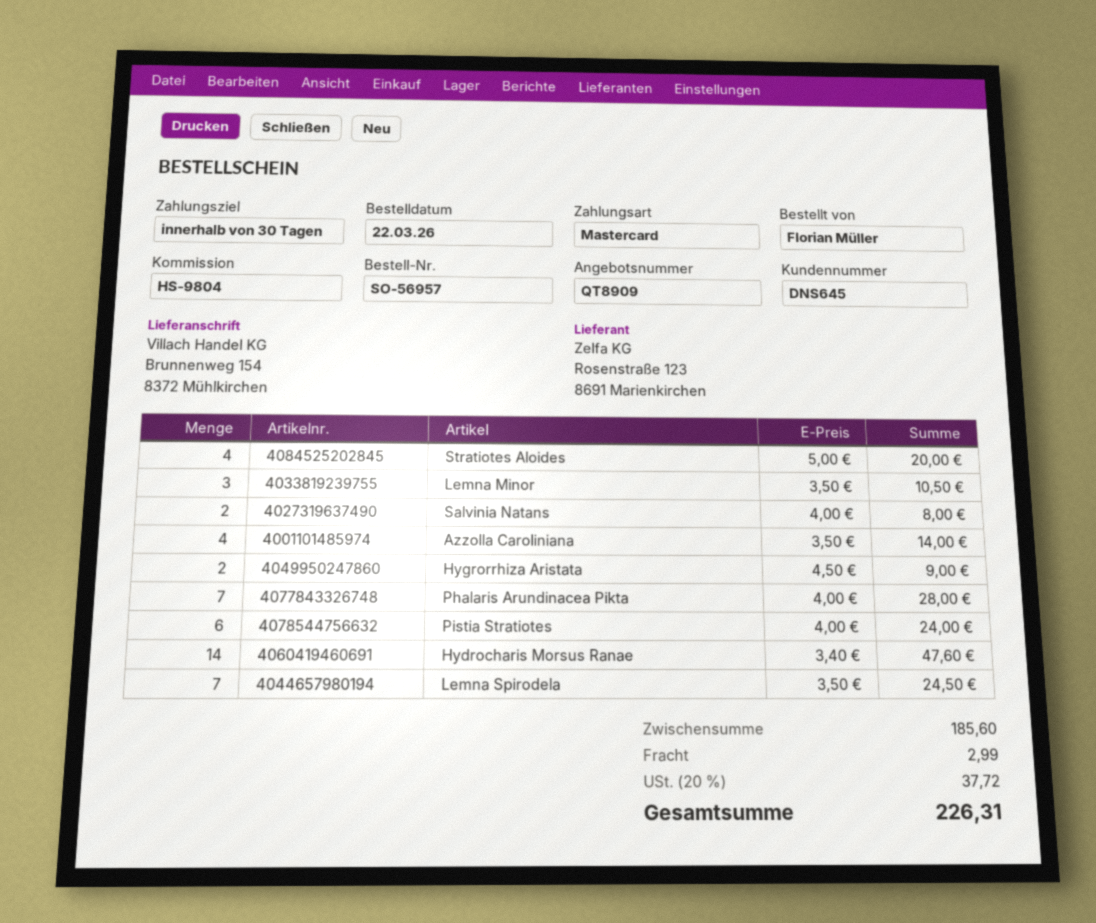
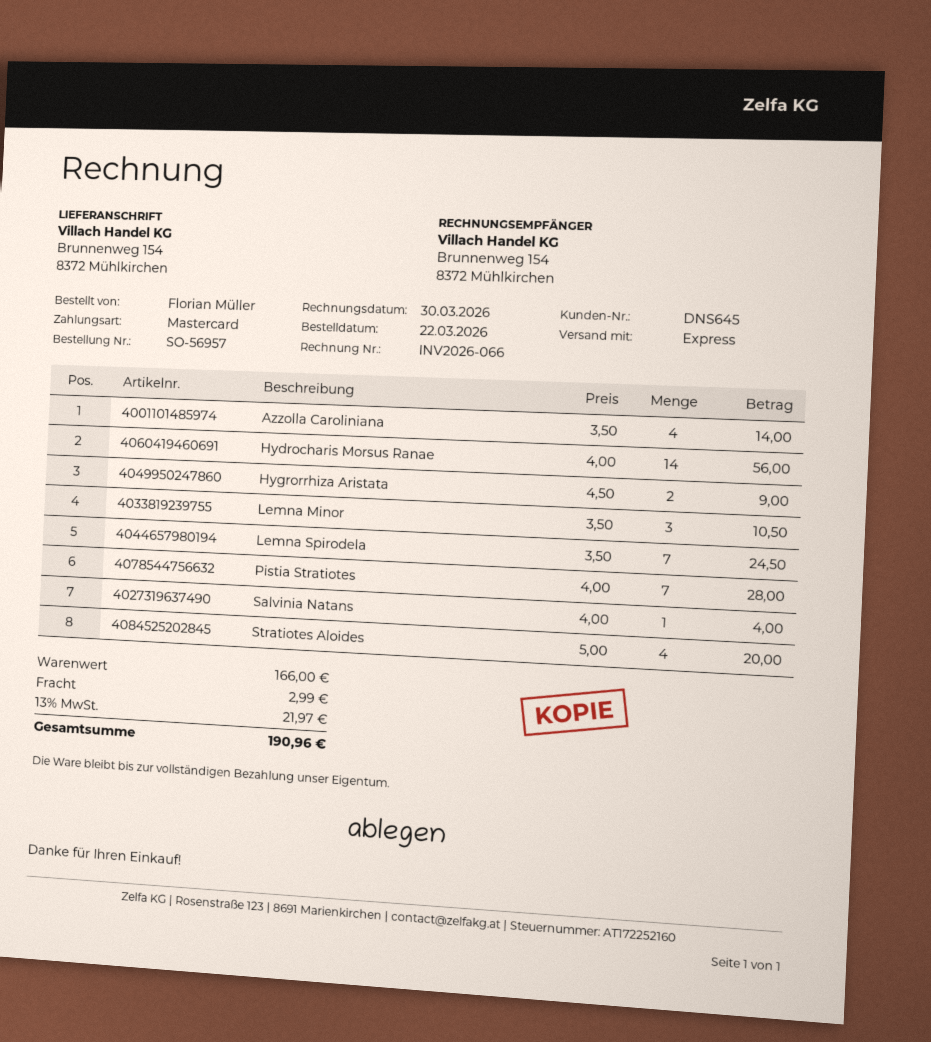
Salvinia Natans: 2 x 4.00 = 8.00 -> 1 x 4.00 = 4.00
Phalaris Arundinacea Pikta: 7 x 4.00 = 28.00 -> none
Pistia Stratiotes: 6 x 4.00 = 24.00 -> 7 x 4.00 = 28.00
Hydrocharis Morsus Ranae: 14 x 3.40 = 47.60 -> 14 x 4.00 = 56.00
subtotal: 185.60 -> 166.00
tax: 20% = 37.72 -> 13% = 21.97
total: 226.31 -> 190.96

